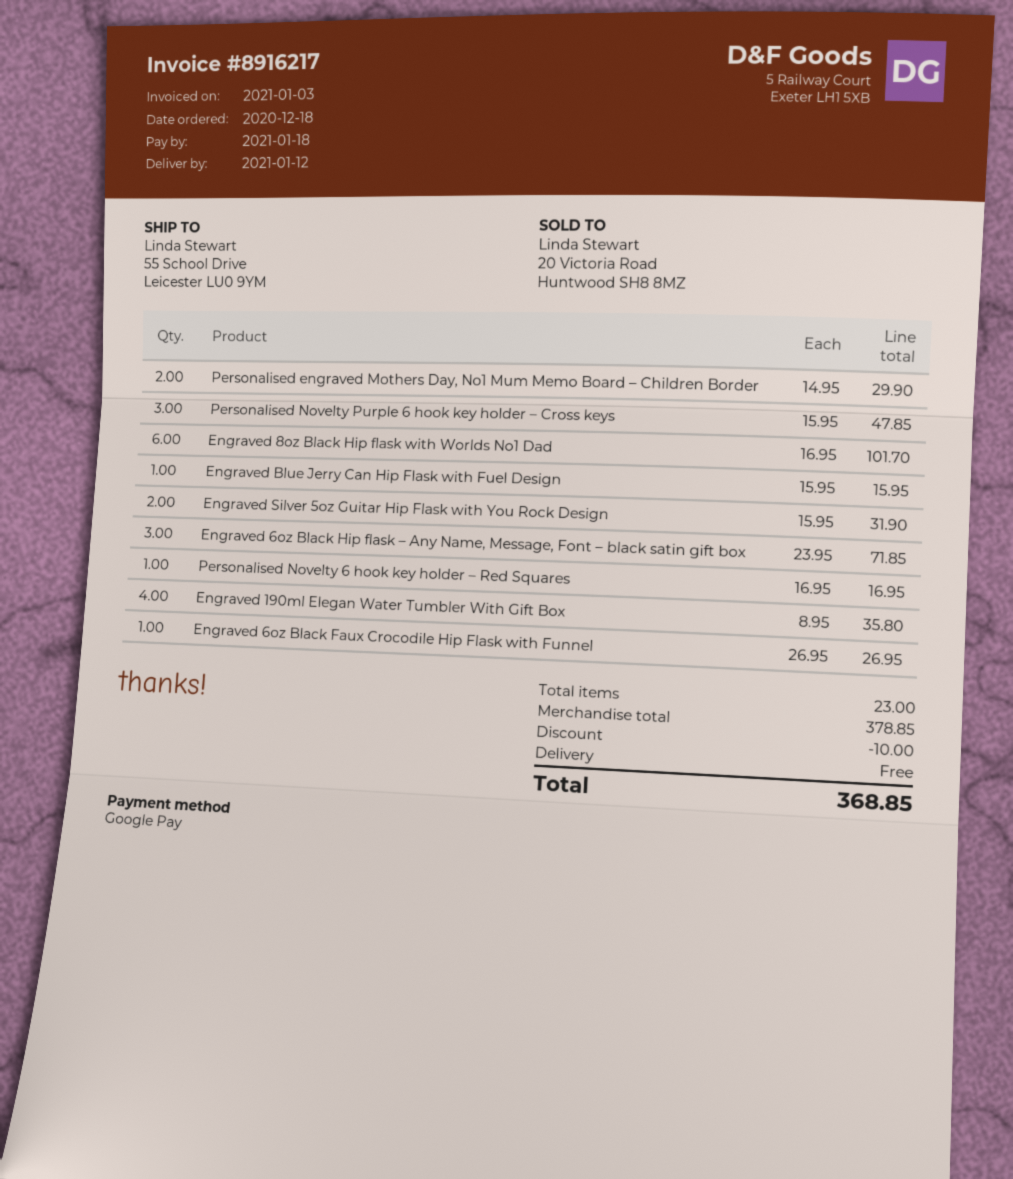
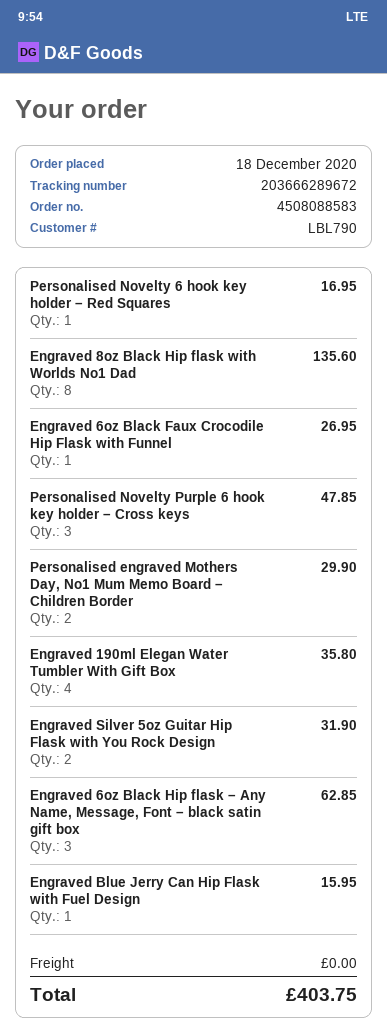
Engraved 8oz Black Hip flask with Worlds No1 Dad: 6 for 101.70 -> 8 for 135.60
Engraved 6oz Black Hip flask – Any Name, Message, Font – black satin gift box: 3 for 71.85 -> 3 for 62.85
discount: 10.00 -> none
total: 368.85 -> 403.75

